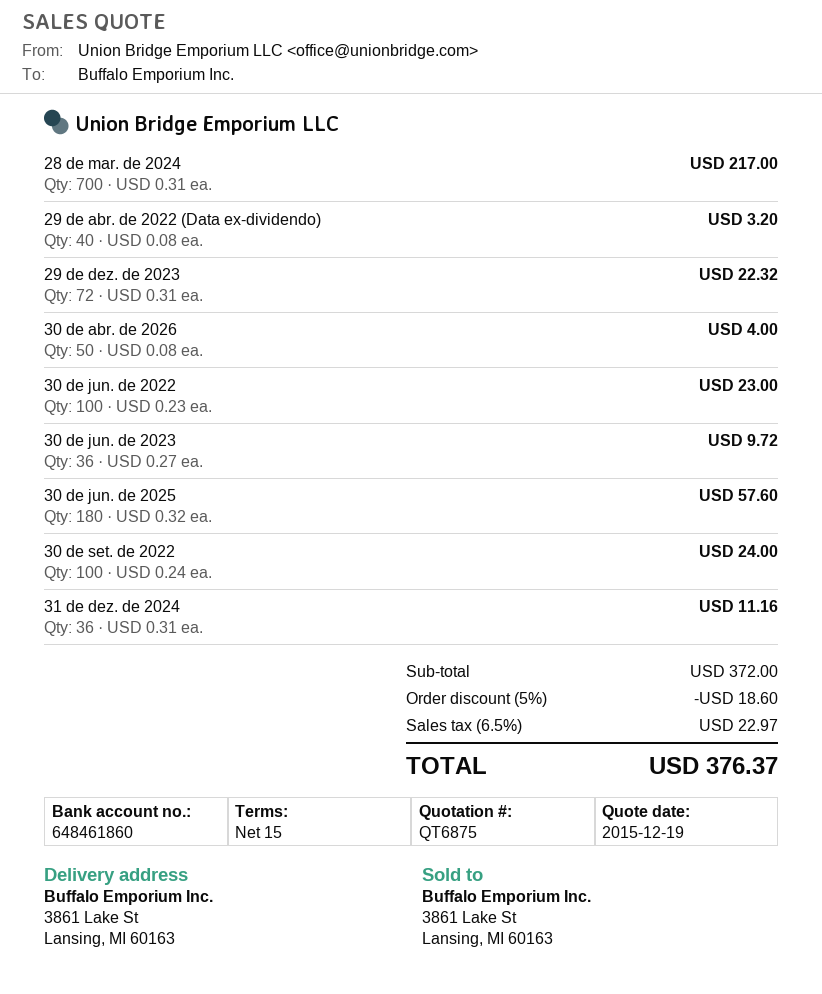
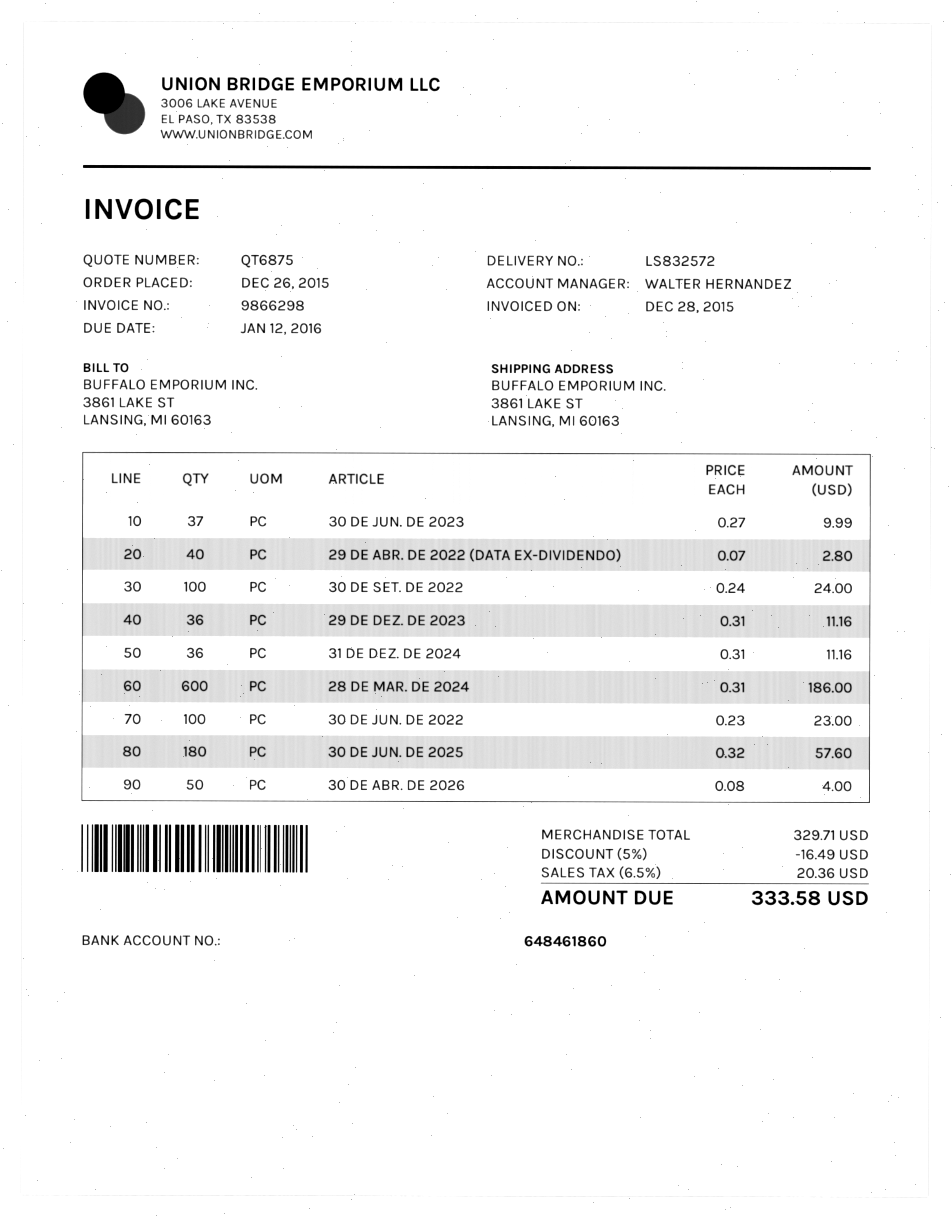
28 de mar. de 2024: 700 x 0.31 = 217.00 -> 600 x 0.31 = 186.00
29 de abr. de 2022 (Data ex-dividendo): 40 x 0.08 = 3.20 -> 40 x 0.07 = 2.80
29 de dez. de 2023: 72 x 0.31 = 22.32 -> 36 x 0.31 = 11.16
30 de jun. de 2023: 36 x 0.27 = 9.72 -> 37 x 0.27 = 9.99
subtotal: 372.00 -> 329.71
discount: 5% = 18.60 -> 5% = 16.49
tax: 6.5% = 22.97 -> 6.5% = 20.36
total: 376.37 -> 333.58

